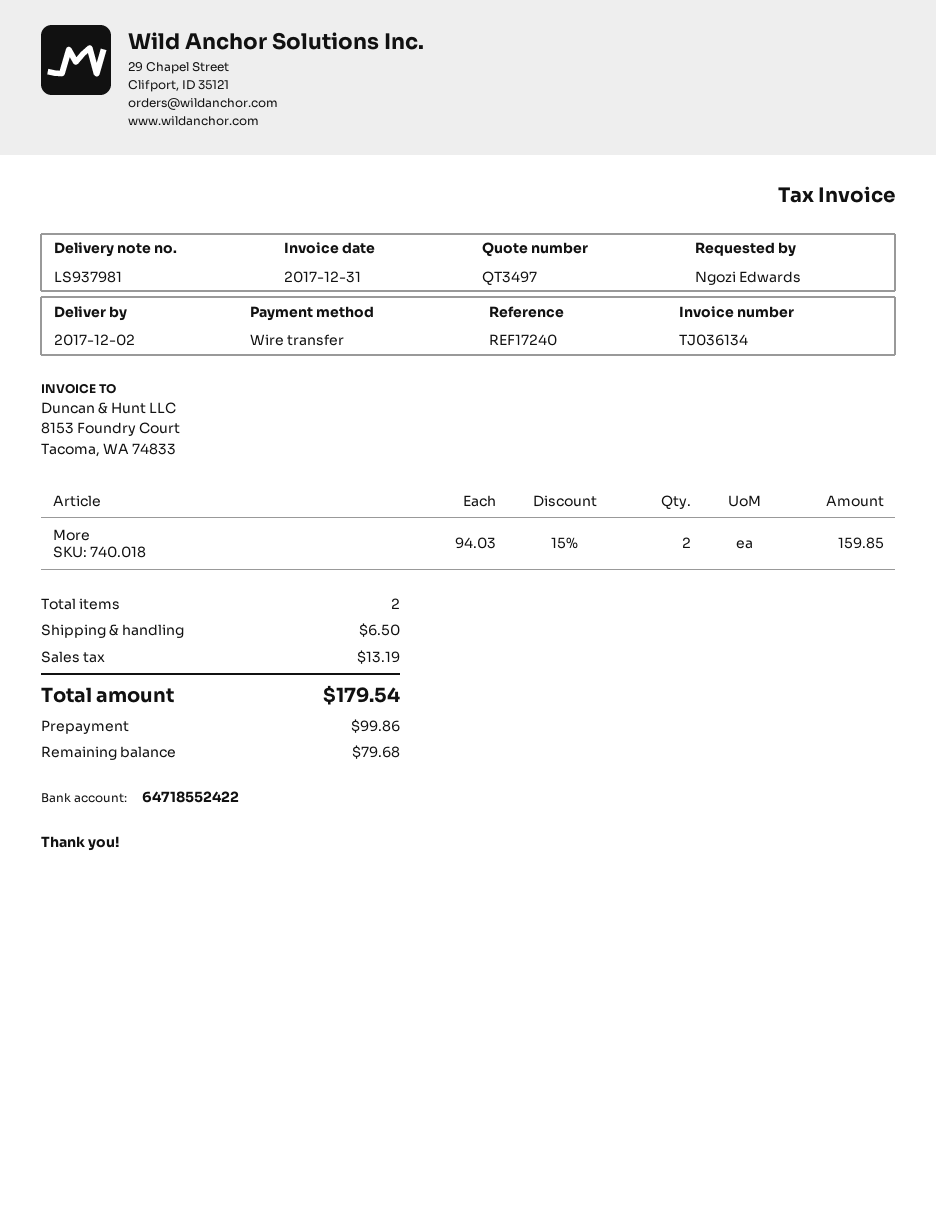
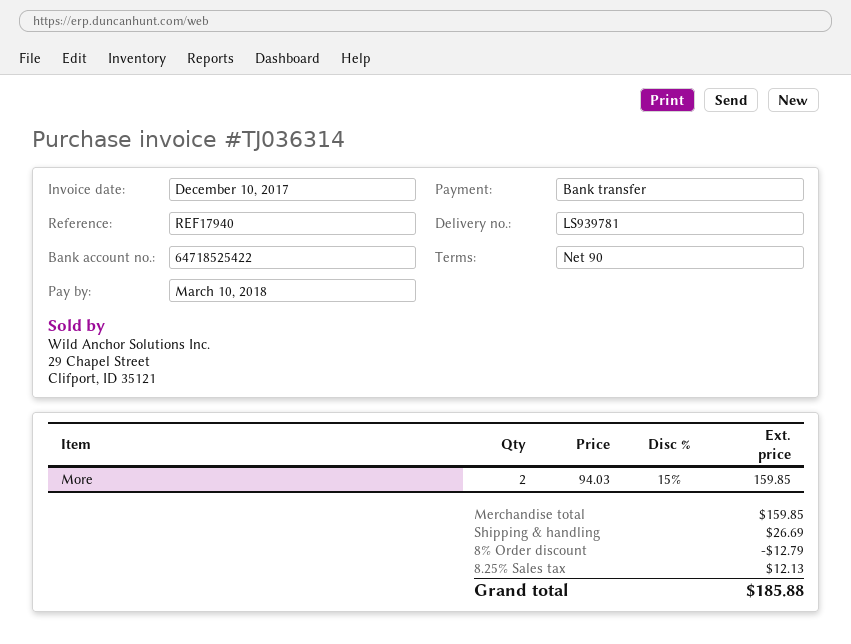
delivery note number: LS937981 -> LS939781
invoice number: TJ036134 -> TJ036314
invoice date: 2017-12-31 -> 2017-12-10
reference: REF17240 -> REF17940
bank account: 64718552422 -> 64718525422
discount: none -> 8% = 12.79
shipping: 6.50 -> 26.69
tax: 13.19 -> 12.13
total: 179.54 -> 185.88

